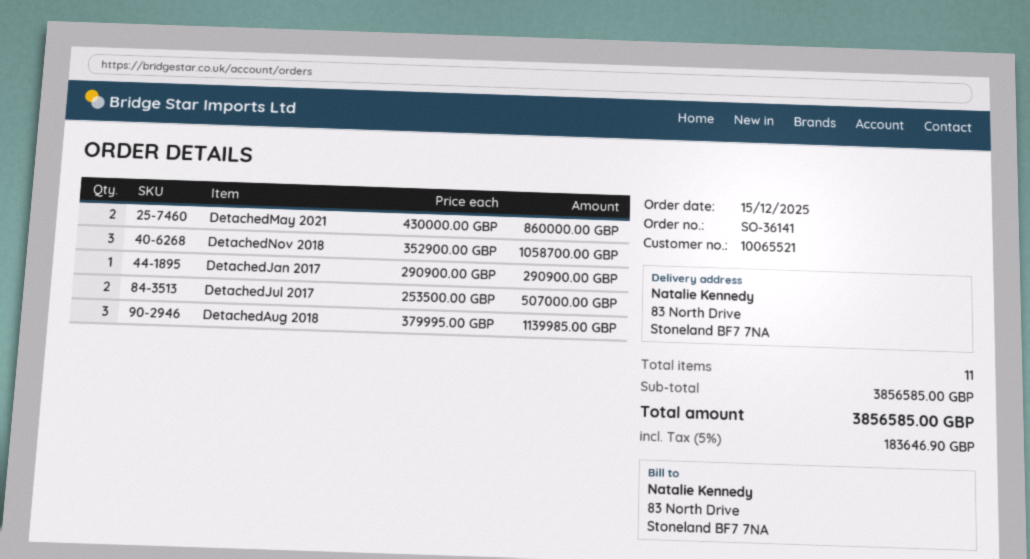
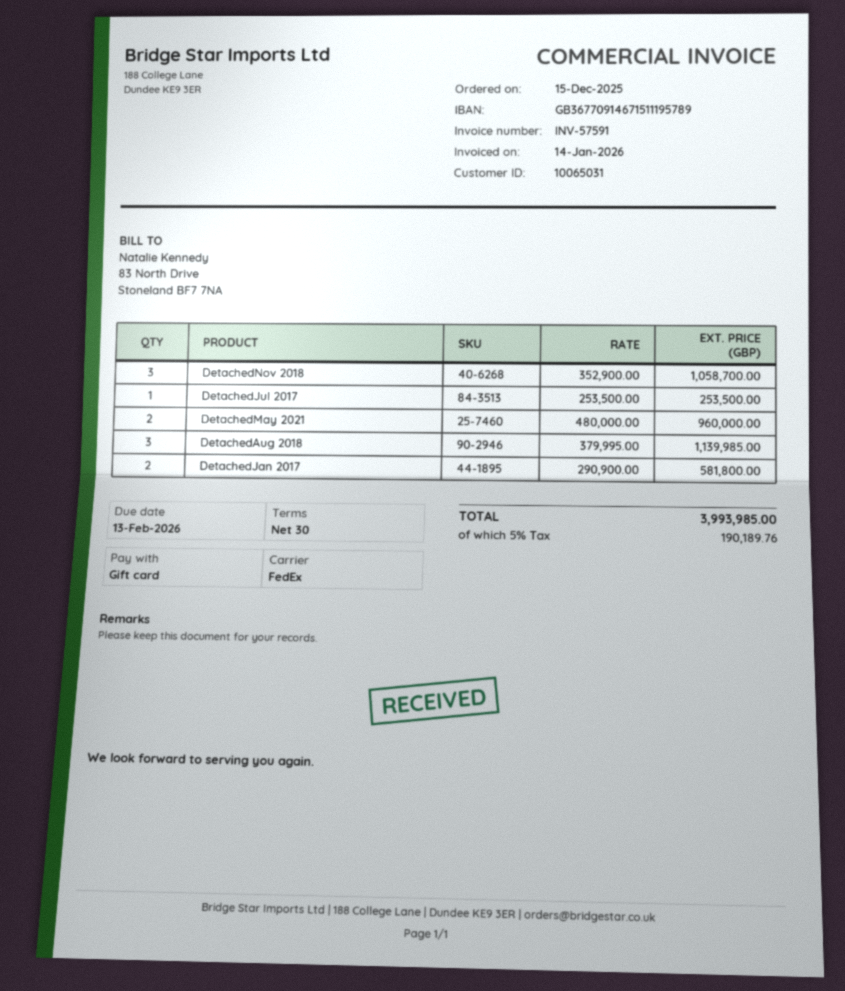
customer number: 10065521 -> 10065031
DetachedMay 2021: 2 x 430000.00 = 860000.00 -> 2 x 480000.00 = 960000.00
DetachedJan 2017: 1 x 290900.00 = 290900.00 -> 2 x 290900.00 = 581800.00
DetachedJul 2017: 2 x 253500.00 = 507000.00 -> 1 x 253500.00 = 253500.00
tax: 5% = 183646.90 -> 5% = 190189.76
total: 3856585.00 -> 3993985.00

